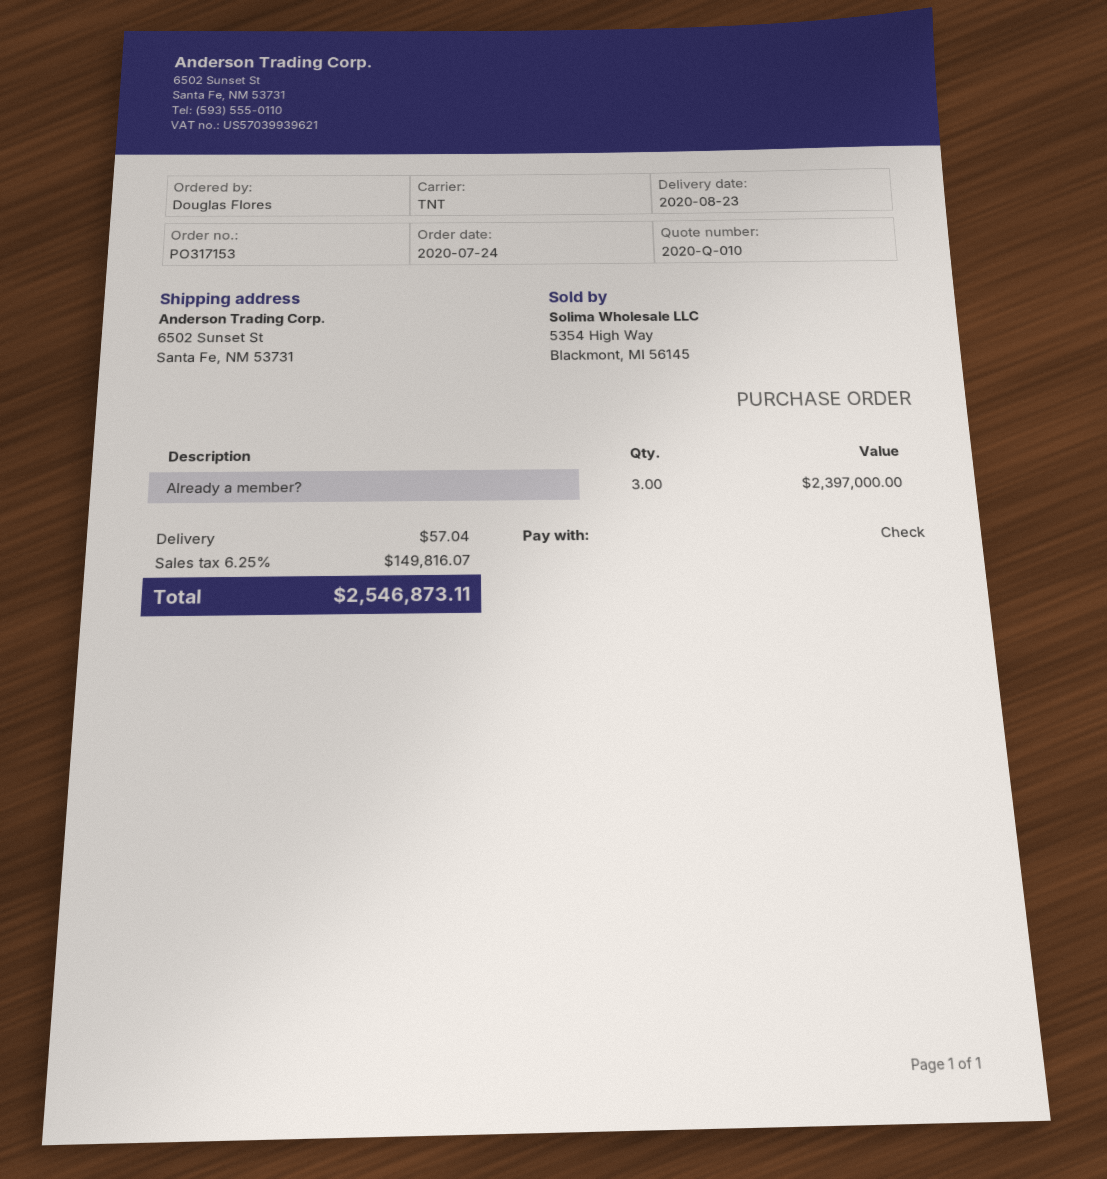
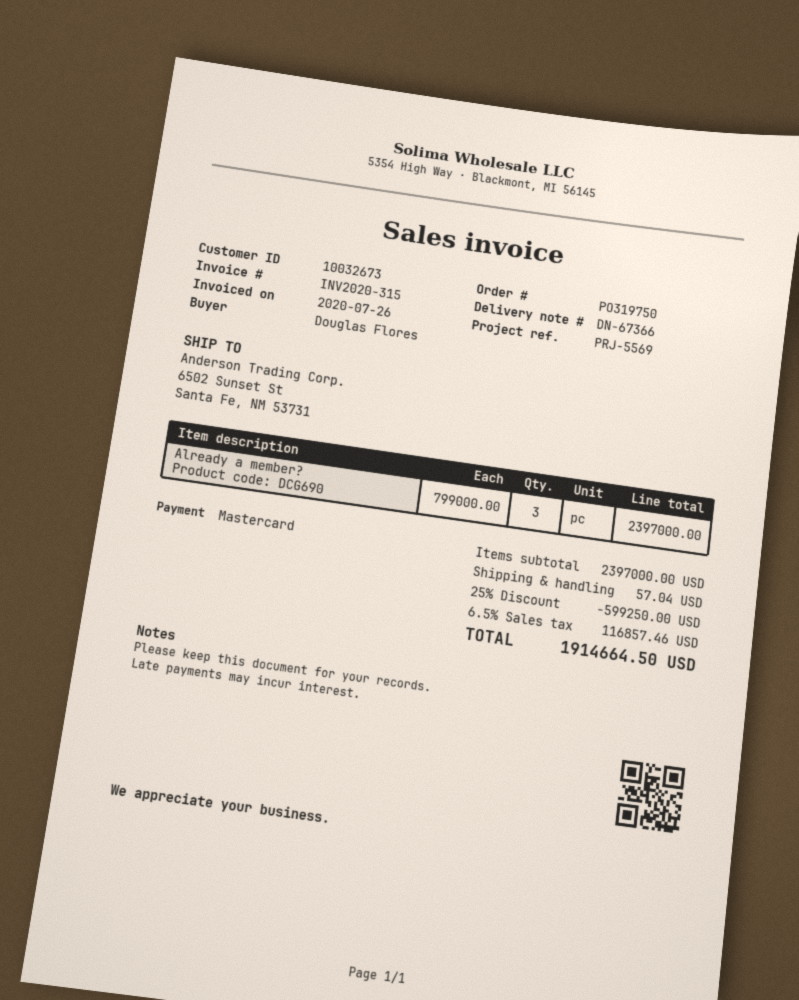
order number: PO317153 -> PO319750
payment method: cheque -> Mastercard
discount: none -> 25% = 599250.00
tax: 6.25% = 149816.07 -> 6.5% = 116857.46
total: 2546873.11 -> 1914664.50

